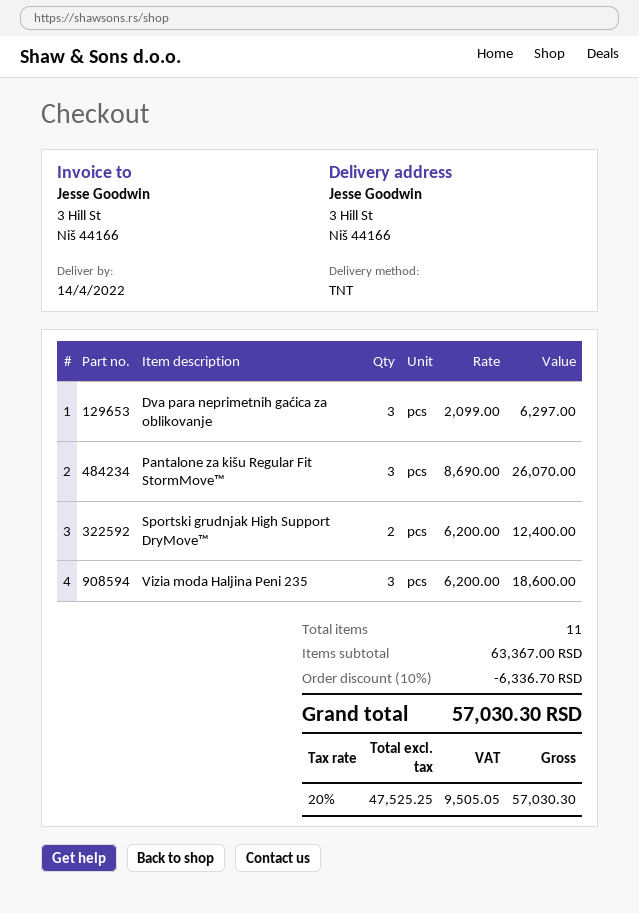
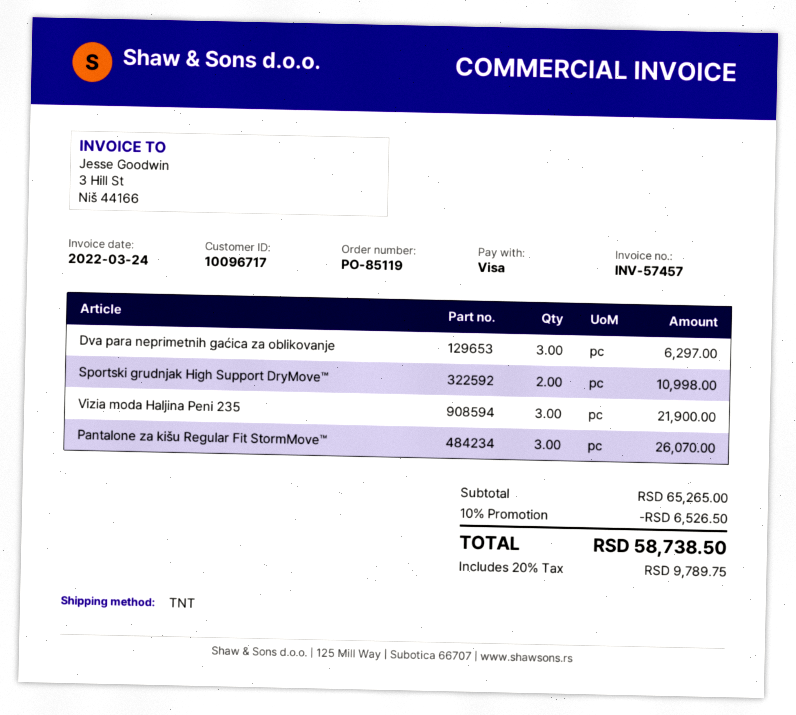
Sportski grudnjak High Support DryMove™: 2 for 12400.00 -> 2 for 10998.00
Vizia moda Haljina Peni 235: 3 for 18600.00 -> 3 for 21900.00
subtotal: 63367.00 -> 65265.00
discount: 10% = 6336.70 -> 10% = 6526.50
tax: 20% = 9505.05 -> 20% = 9789.75
total: 57030.30 -> 58738.50

